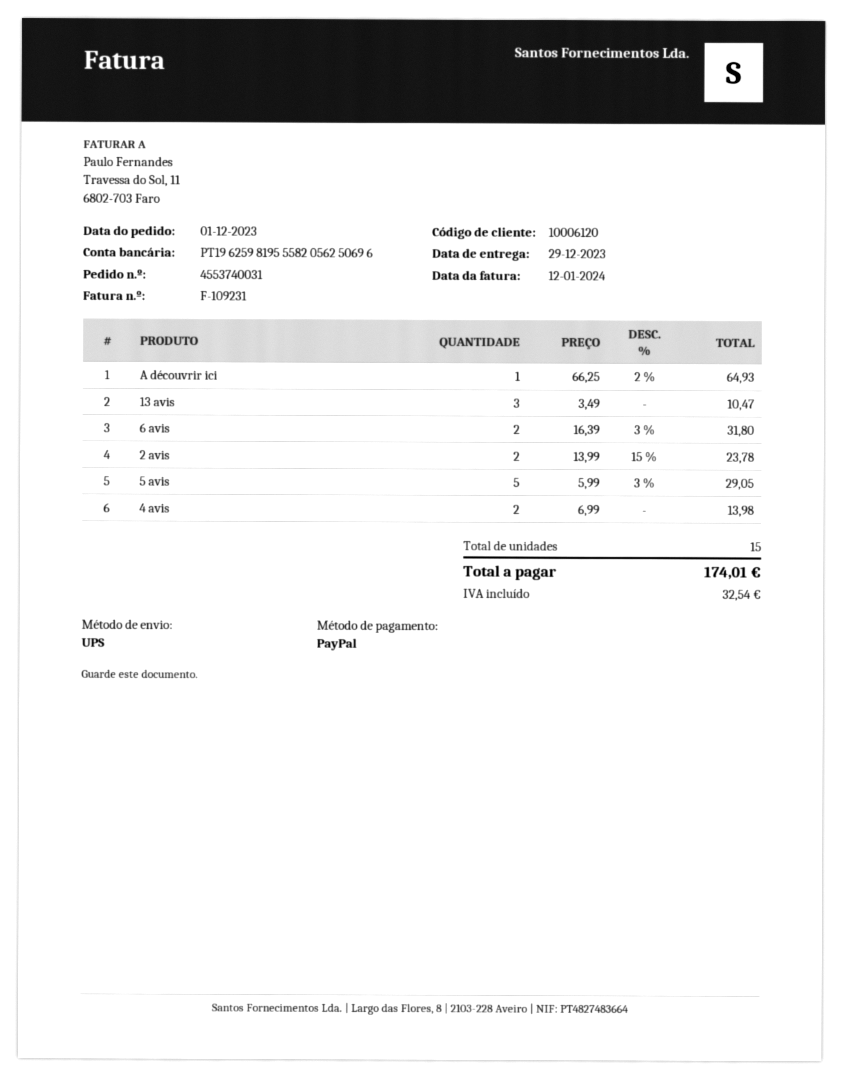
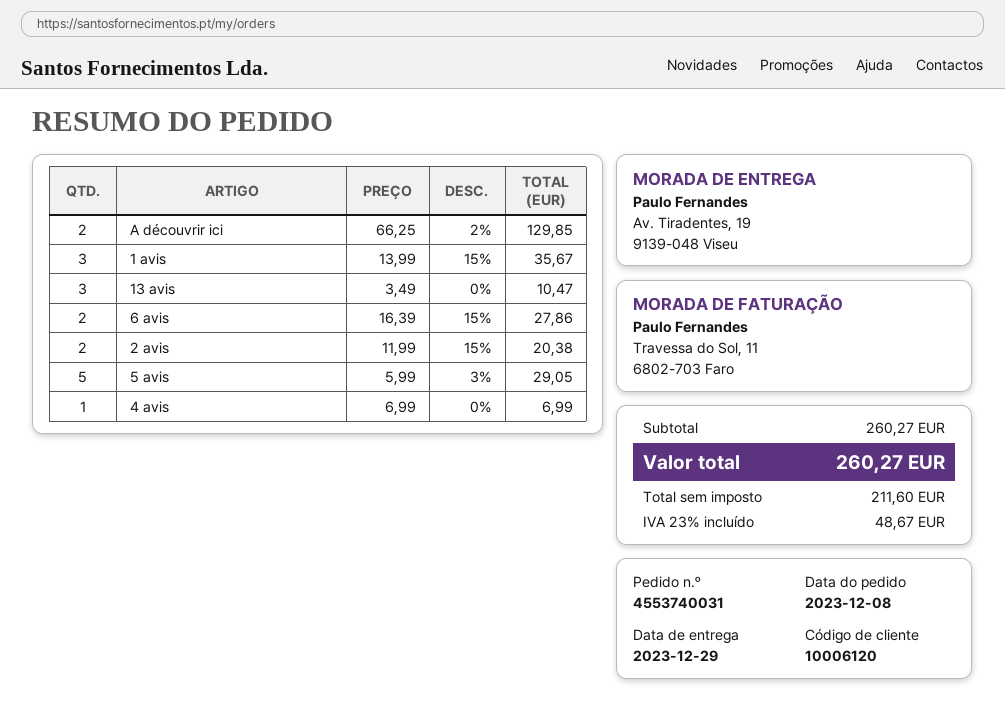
order date: 2023-12-01 -> 2023-12-08
A découvrir ici: 1 x 66.25 - 2% = 64.93 -> 2 x 66.25 - 2% = 129.85
6 avis: 2 x 16.39 - 3% = 31.80 -> 2 x 16.39 - 15% = 27.86
2 avis: 2 x 13.99 - 15% = 23.78 -> 2 x 11.99 - 15% = 20.38
4 avis: 2 x 6.99 = 13.98 -> 1 x 6.99 = 6.99
1 avis: none -> 3 x 13.99 - 15% = 35.67
tax: 32.54 -> 48.67
total: 174.01 -> 260.27

